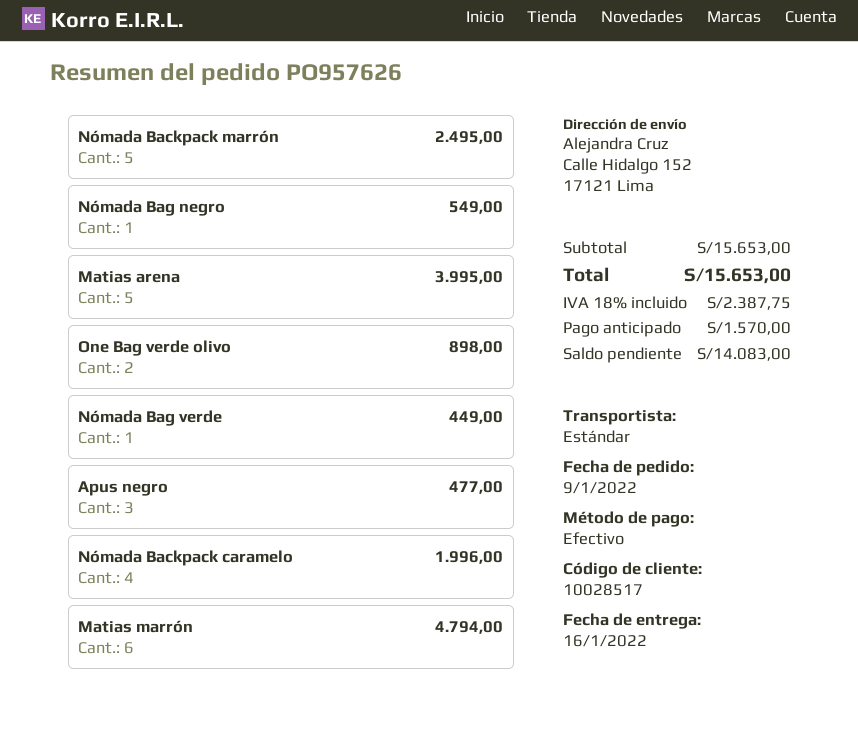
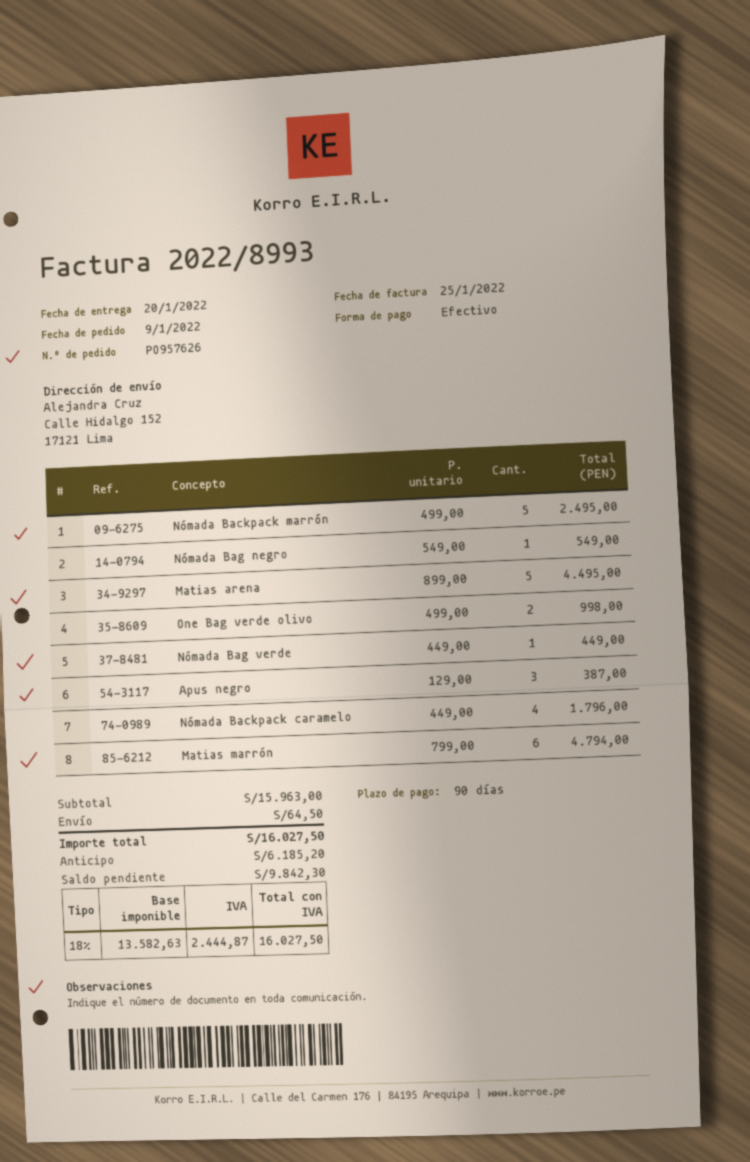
delivery date: 2022-01-16 -> 2022-01-20
Matias arena: 5 for 3995.00 -> 5 for 4495.00
One Bag verde olivo: 2 for 898.00 -> 2 for 998.00
Apus negro: 3 for 477.00 -> 3 for 387.00
Nómada Backpack caramelo: 4 for 1996.00 -> 4 for 1796.00
subtotal: 15653.00 -> 15963.00
shipping: none -> 64.50
tax: 18% = 2387.75 -> 18% = 2444.87
total: 15653.00 -> 16027.50
deposit: 1570.00 -> 6185.20
balance: 14083.00 -> 9842.30

